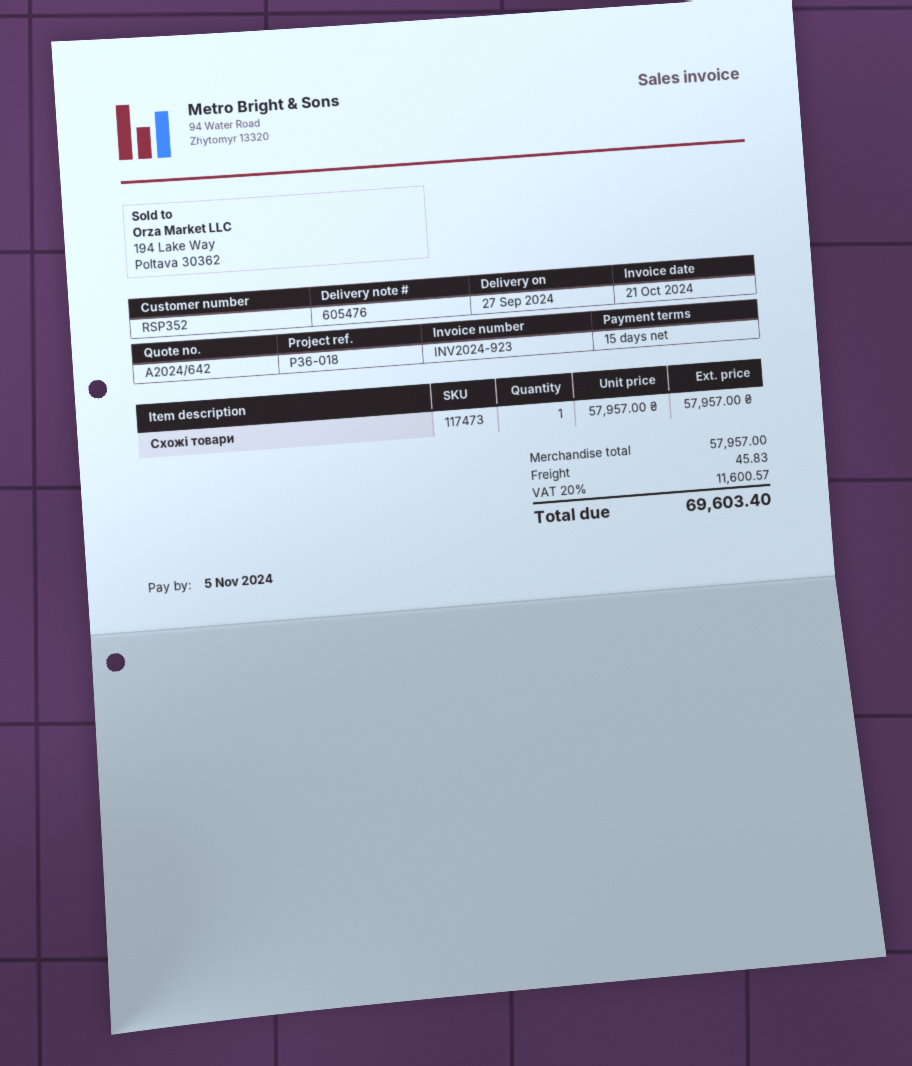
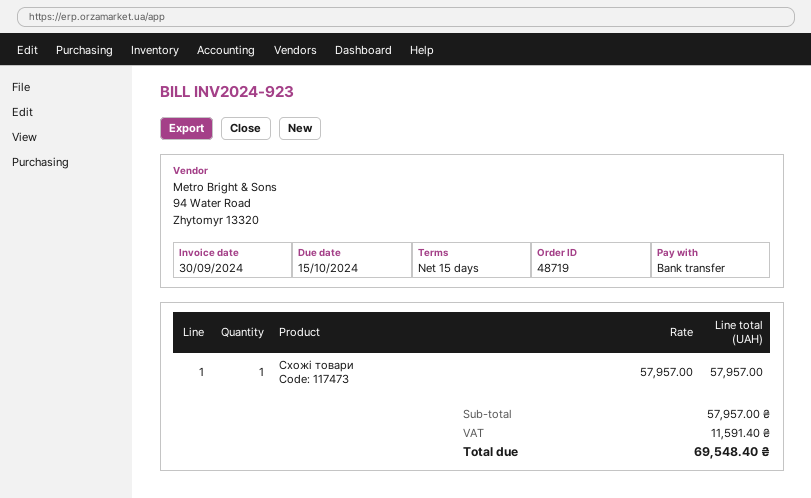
invoice date: 2024-10-21 -> 2024-09-30
due date: 2024-11-05 -> 2024-10-15
shipping: 45.83 -> none
tax: 11600.57 -> 11591.40
total: 69603.40 -> 69548.40

